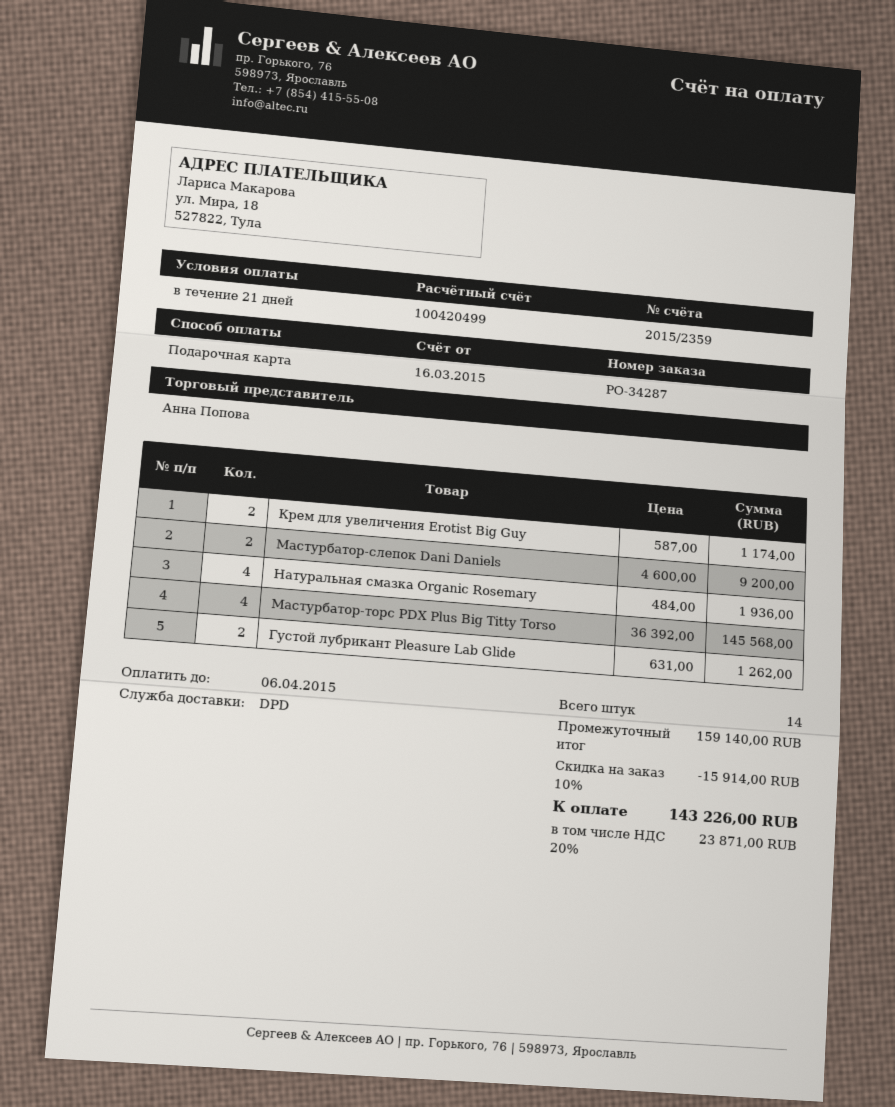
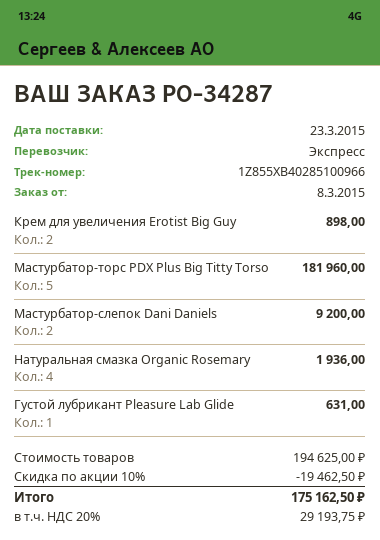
shipping method: DPD -> express
Крем для увеличения Erotist Big Guy: 2 for 1174.00 -> 2 for 898.00
Мастурбатор-торс PDX Plus Big Titty Torso: 4 for 145568.00 -> 5 for 181960.00
Густой лубрикант Pleasure Lab Glide: 2 for 1262.00 -> 1 for 631.00
subtotal: 159140.00 -> 194625.00
discount: 10% = 15914.00 -> 10% = 19462.50
tax: 20% = 23871.00 -> 20% = 29193.75
total: 143226.00 -> 175162.50

